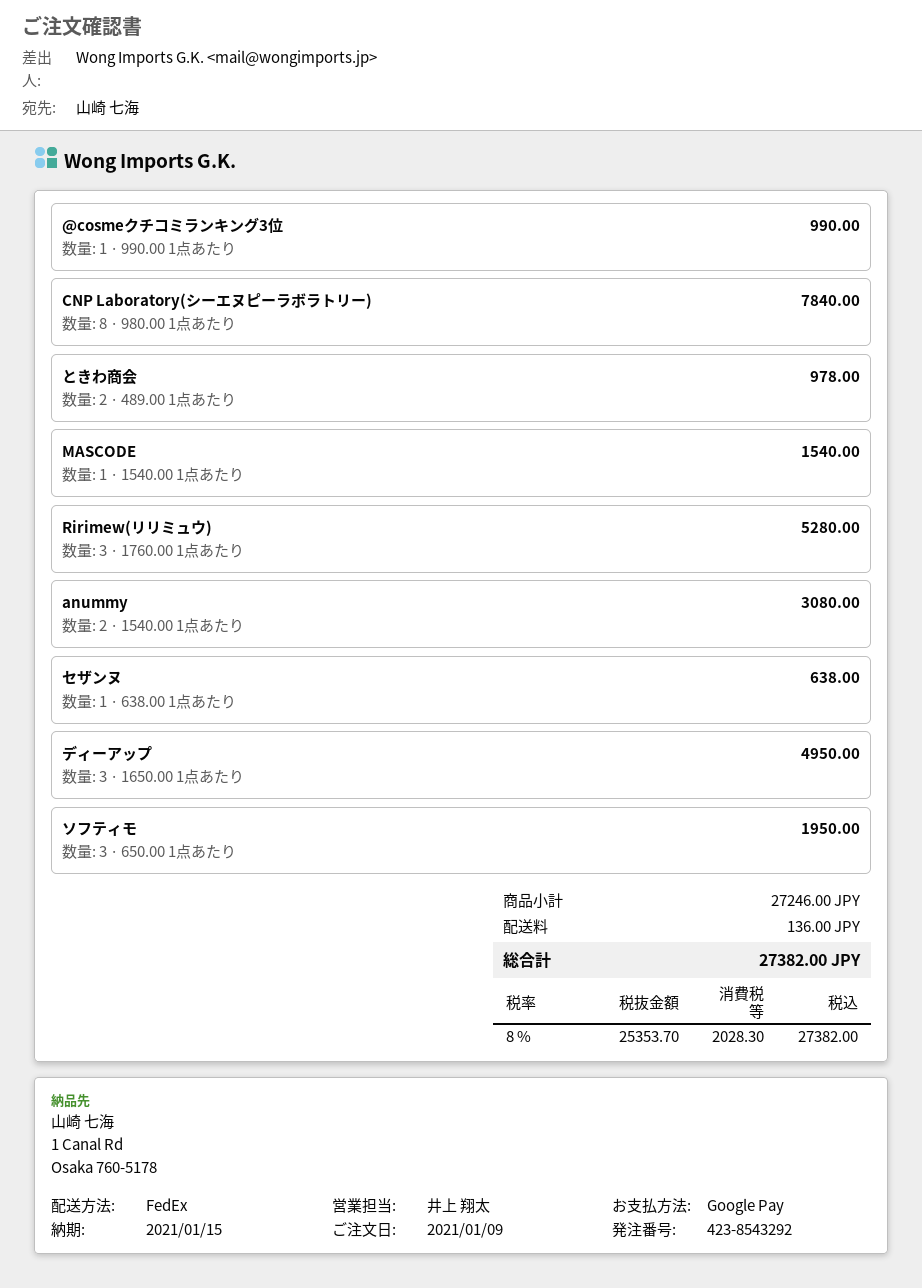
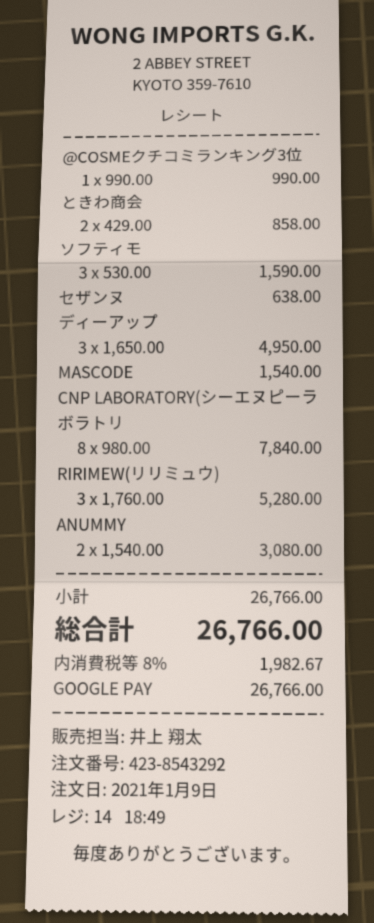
ときわ商会: 2 x 489.00 = 978.00 -> 2 x 429.00 = 858.00
ソフティモ: 3 x 650.00 = 1950.00 -> 3 x 530.00 = 1590.00
subtotal: 27246.00 -> 26766.00
shipping: 136.00 -> none
tax: 8% = 2028.30 -> 8% = 1982.67
total: 27382.00 -> 26766.00

